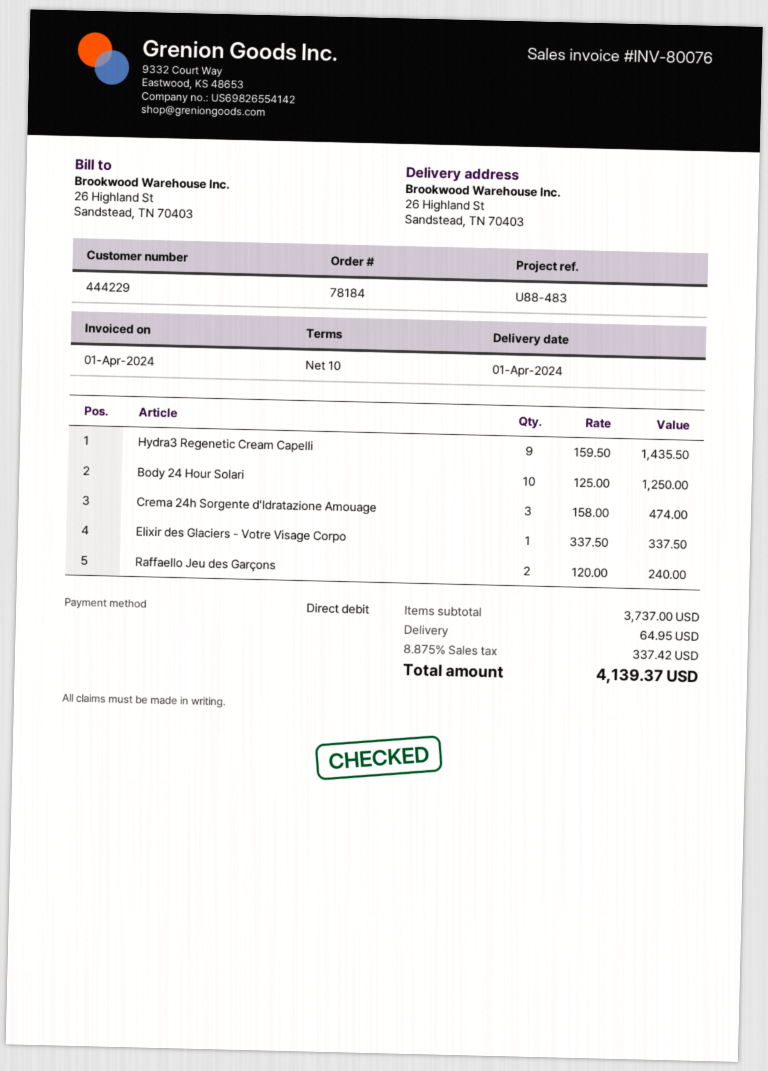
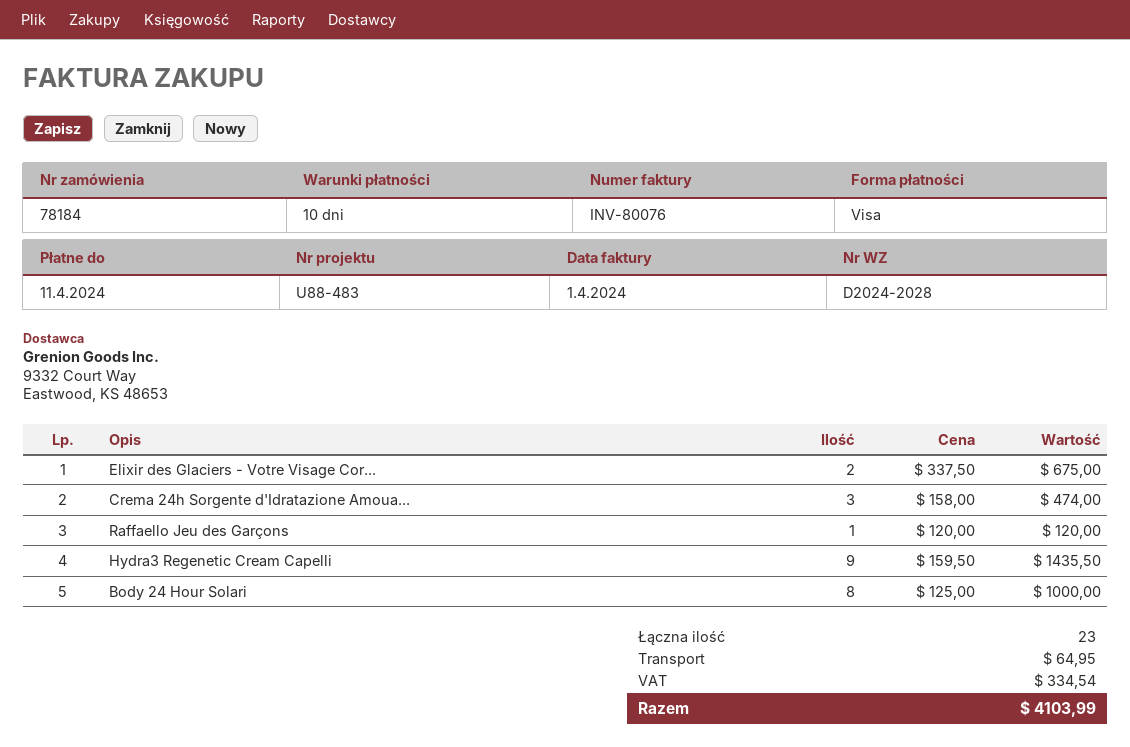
payment method: direct debit -> Visa
Body 24 Hour Solari: 10 x 125.00 = 1250.00 -> 8 x 125.00 = 1000.00
Elixir des Glaciers - Votre Visage Corpo: 1 x 337.50 = 337.50 -> 2 x 337.50 = 675.00
Raffaello Jeu des Garçons: 2 x 120.00 = 240.00 -> 1 x 120.00 = 120.00
tax: 337.42 -> 334.54
total: 4139.37 -> 4103.99

